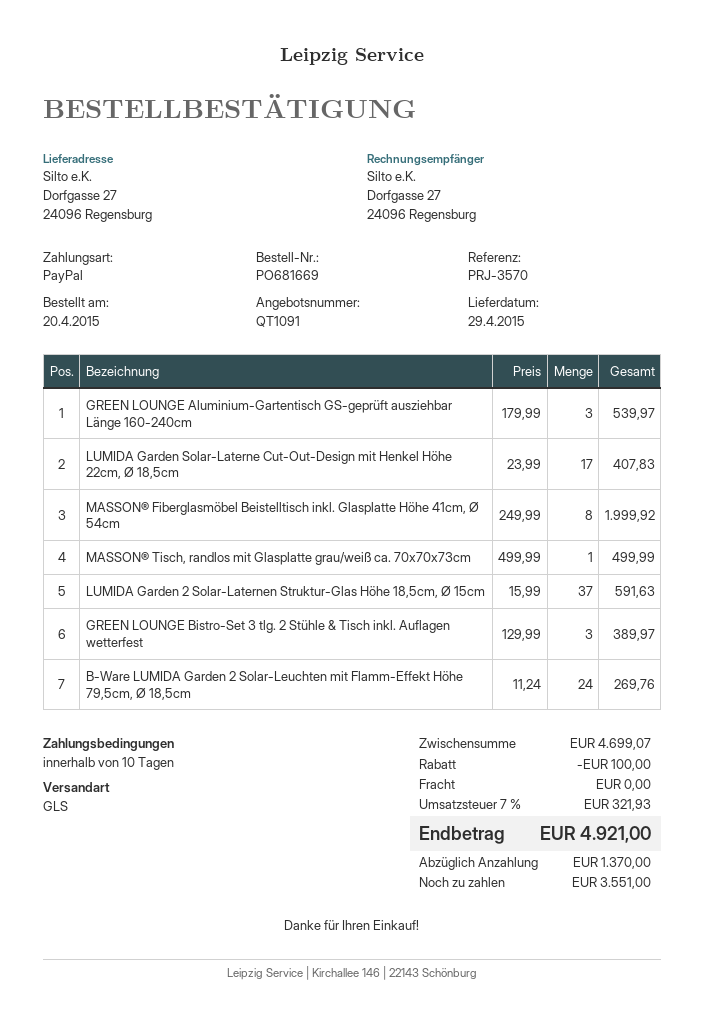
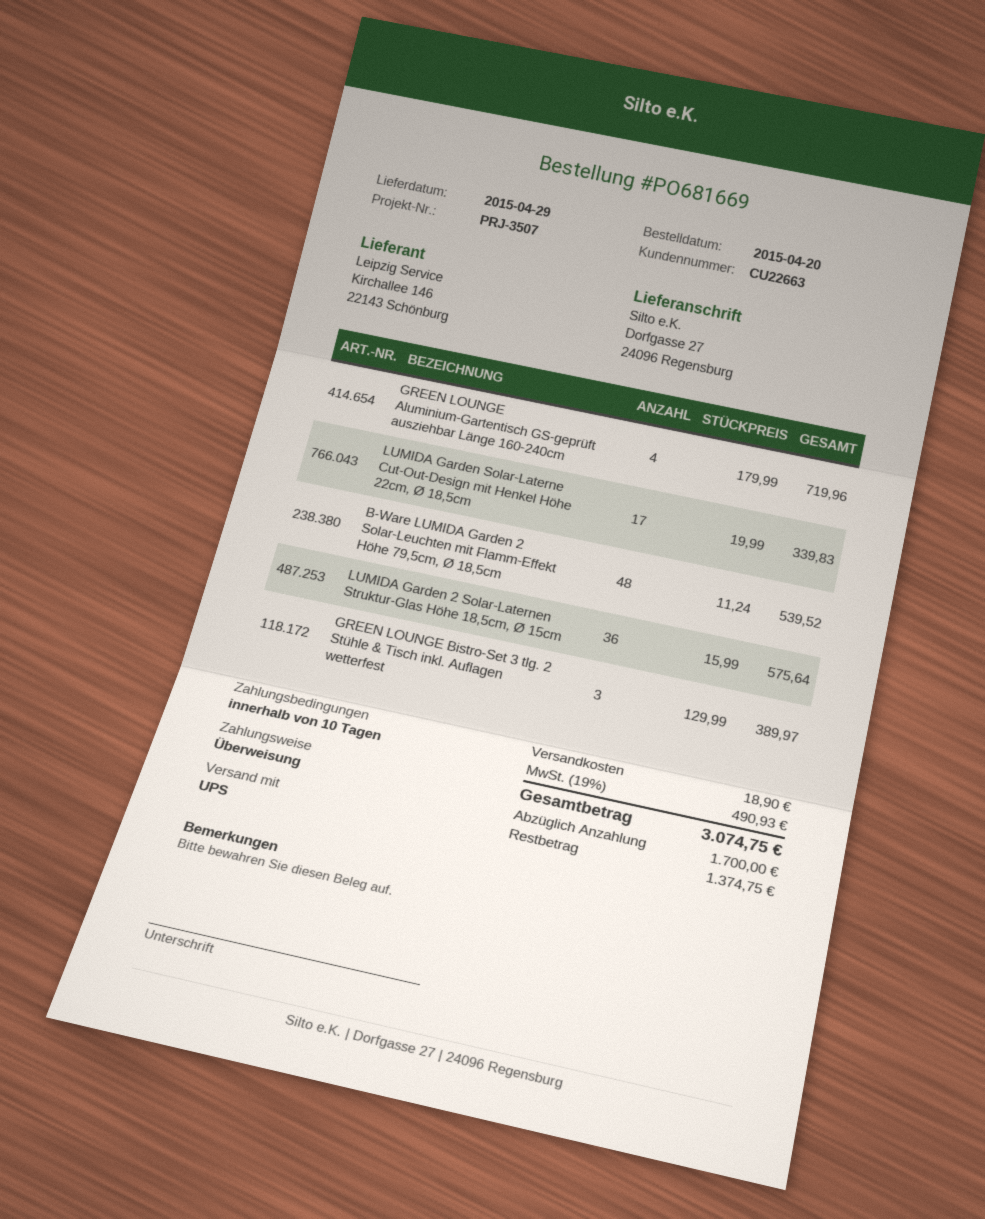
reference: PRJ-3570 -> PRJ-3507
payment method: PayPal -> bank transfer
shipping method: GLS -> UPS
GREEN LOUNGE Aluminium-Gartentisch GS-geprüft ausziehbar Länge 160-240cm: 3 x 179.99 = 539.97 -> 4 x 179.99 = 719.96
LUMIDA Garden Solar-Laterne Cut-Out-Design mit Henkel Höhe 22cm, Ø 18,5cm: 17 x 23.99 = 407.83 -> 17 x 19.99 = 339.83
MASSON® Fiberglasmöbel Beistelltisch inkl. Glasplatte Höhe 41cm, Ø 54cm: 8 x 249.99 = 1999.92 -> none
MASSON® Tisch, randlos mit Glasplatte grau/weiß ca. 70x70x73cm: 1 x 499.99 = 499.99 -> none
LUMIDA Garden 2 Solar-Laternen Struktur-Glas Höhe 18,5cm, Ø 15cm: 37 x 15.99 = 591.63 -> 36 x 15.99 = 575.64
B-Ware LUMIDA Garden 2 Solar-Leuchten mit Flamm-Effekt Höhe 79,5cm, Ø 18,5cm: 24 x 11.24 = 269.76 -> 48 x 11.24 = 539.52
discount: 100.00 -> none
shipping: 0.00 -> 18.90
tax: 7% = 321.93 -> 19% = 490.93
total: 4921.00 -> 3074.75
deposit: 1370.00 -> 1700.00
balance: 3551.00 -> 1374.75

